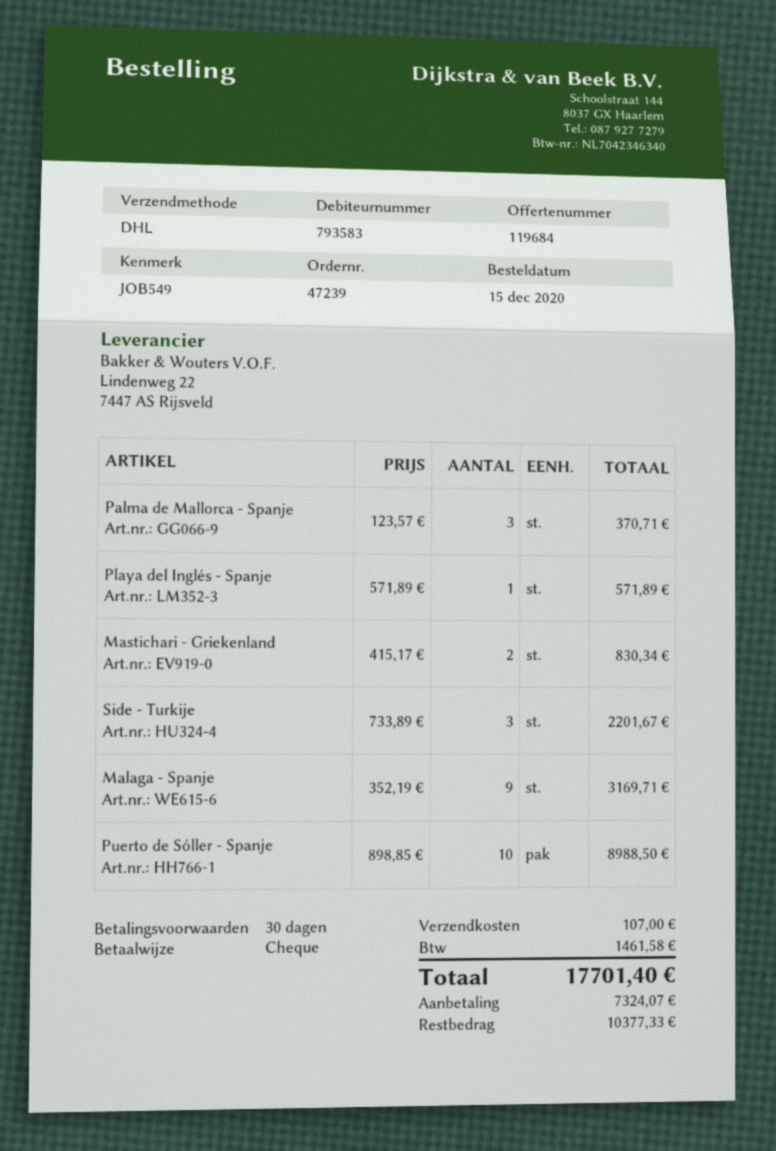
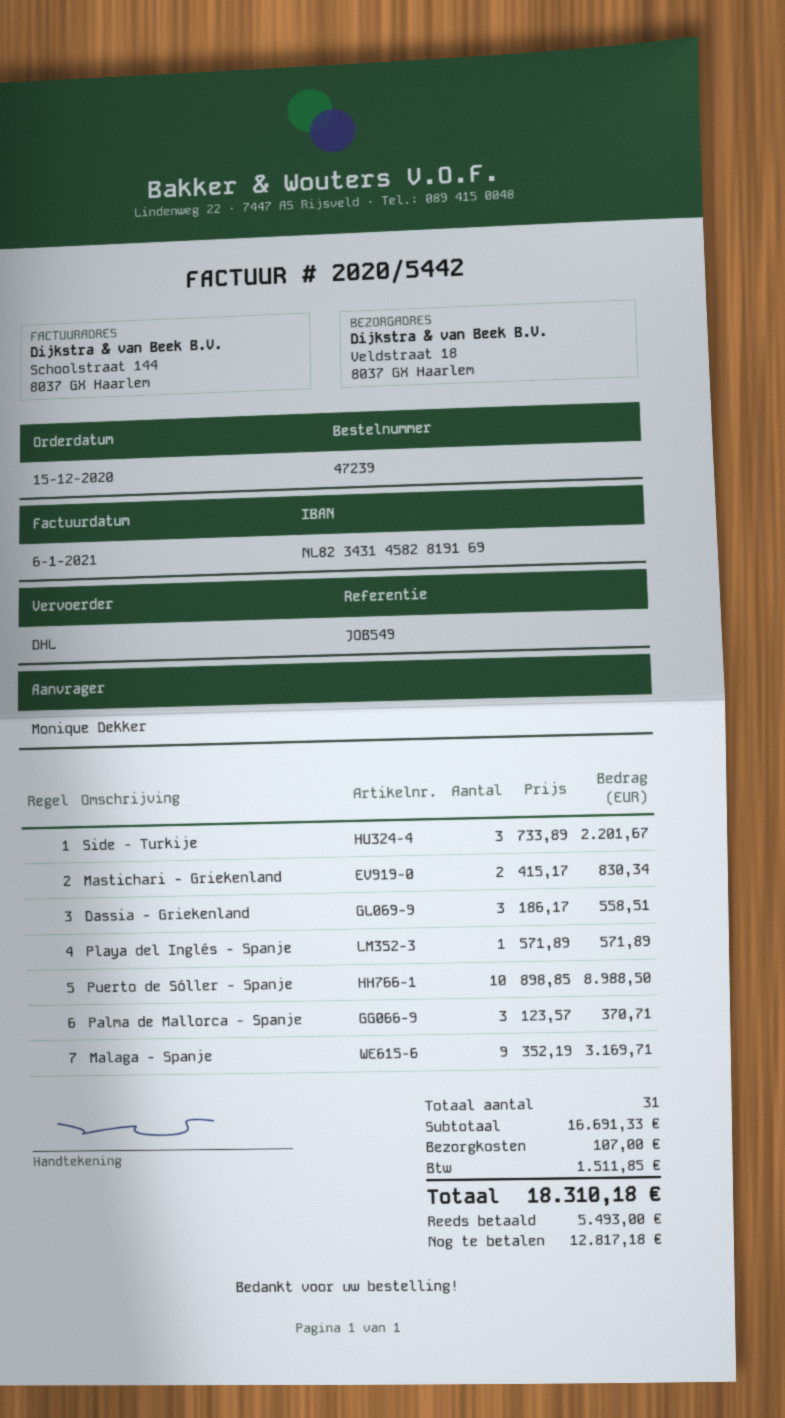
Dassia - Griekenland: none -> 3 x 186.17 = 558.51
tax: 1461.58 -> 1511.85
total: 17701.40 -> 18310.18
deposit: 7324.07 -> 5493.00
balance: 10377.33 -> 12817.18

